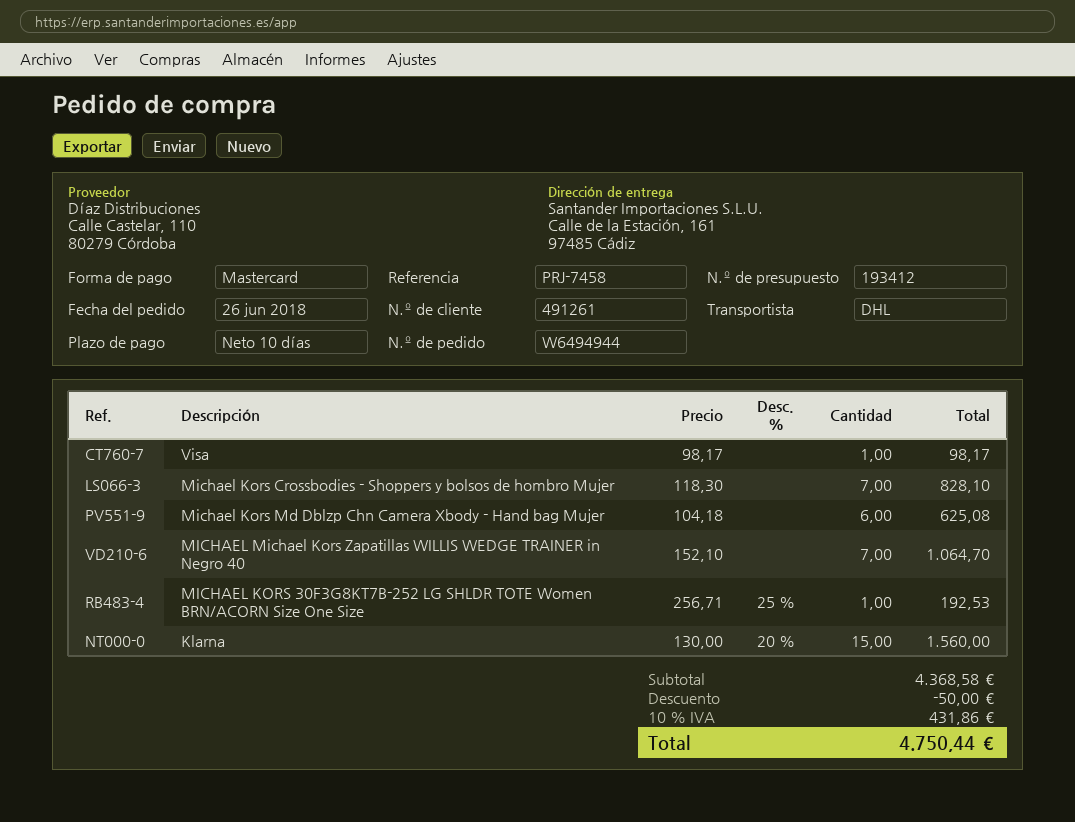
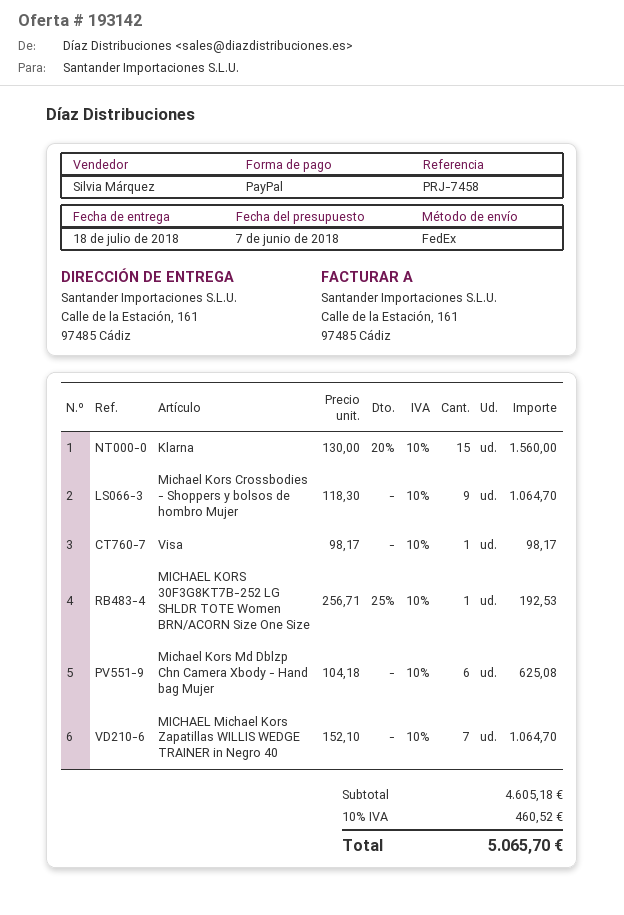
quote number: 193412 -> 193142
payment method: Mastercard -> PayPal
shipping method: DHL -> FedEx
Michael Kors Crossbodies - Shoppers y bolsos de hombro Mujer: 7 x 118.30 = 828.10 -> 9 x 118.30 = 1064.70
subtotal: 4368.58 -> 4605.18
discount: 50.00 -> none
tax: 10% = 431.86 -> 10% = 460.52
total: 4750.44 -> 5065.70

